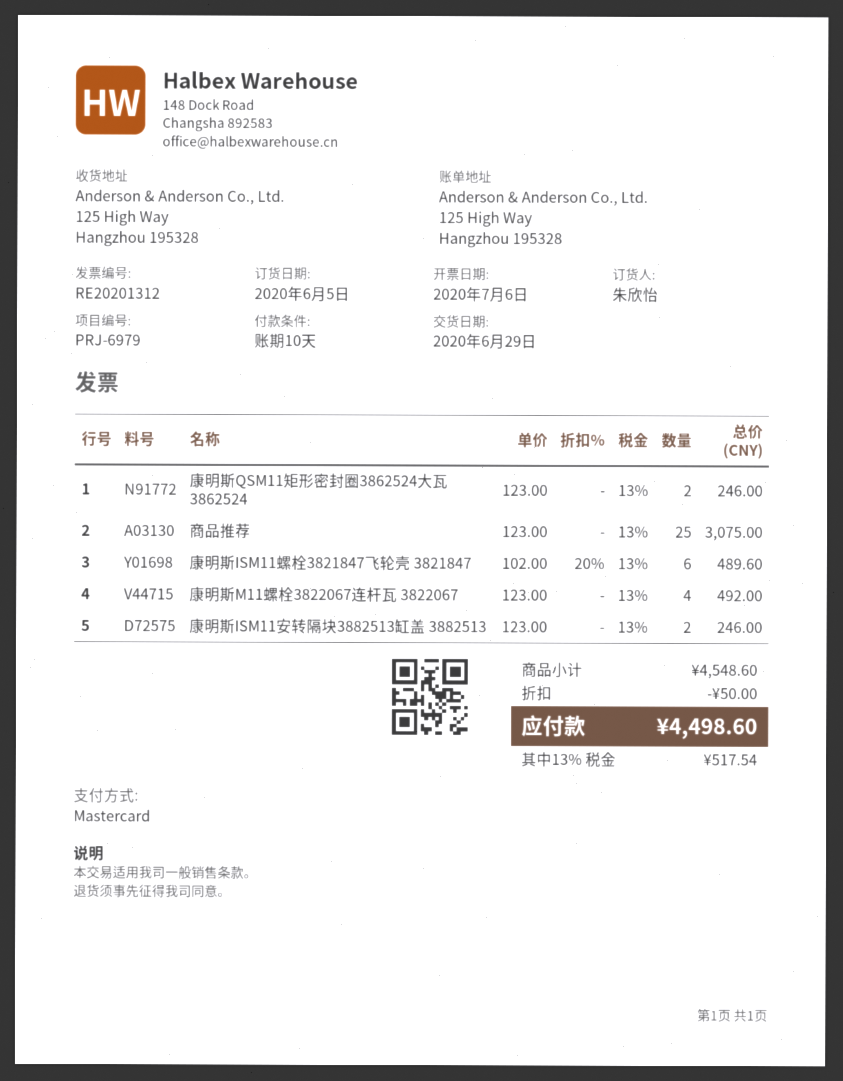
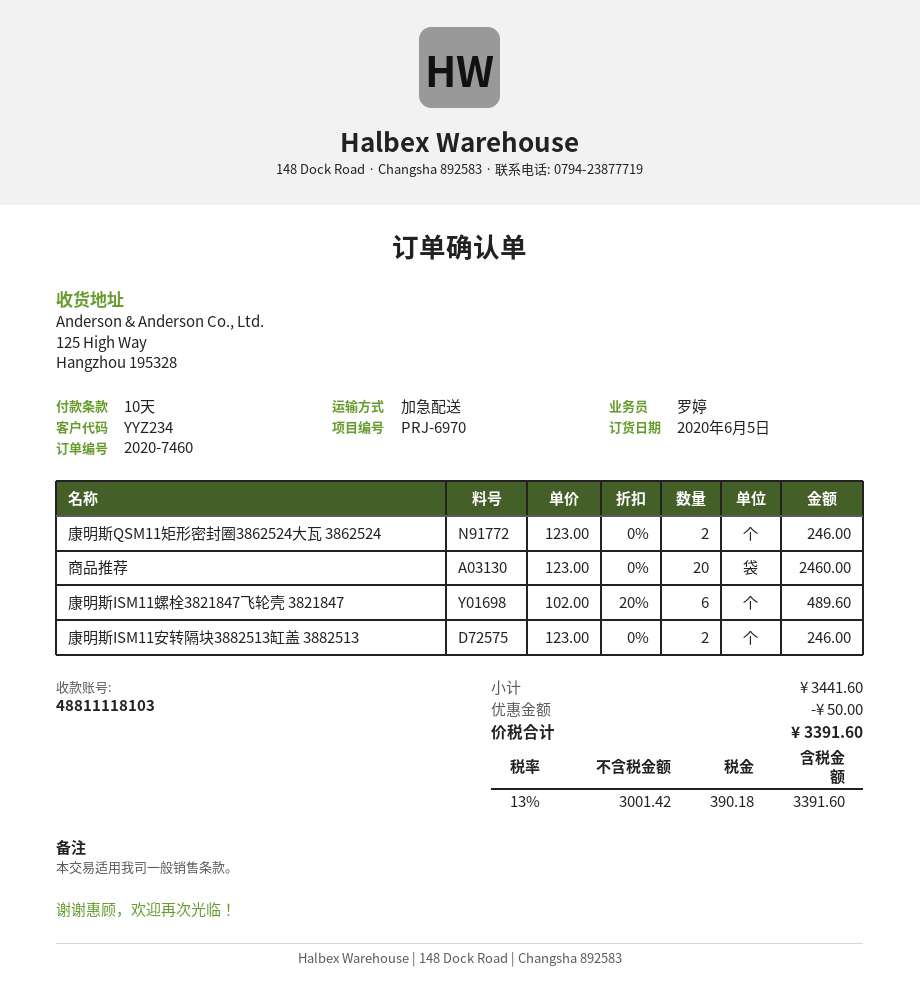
reference: PRJ-6979 -> PRJ-6970
商品推荐: 25 x 123.00 = 3075.00 -> 20 x 123.00 = 2460.00
康明斯M11螺栓3822067连杆瓦 3822067: 4 x 123.00 = 492.00 -> none
subtotal: 4548.60 -> 3441.60
tax: 13% = 517.54 -> 13% = 390.18
total: 4498.60 -> 3391.60

